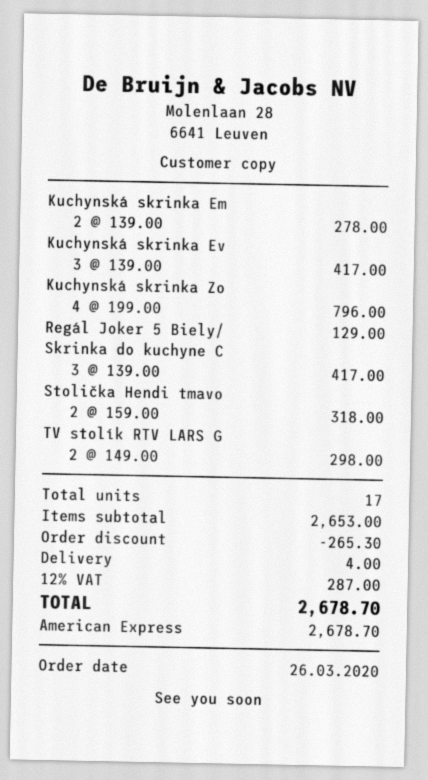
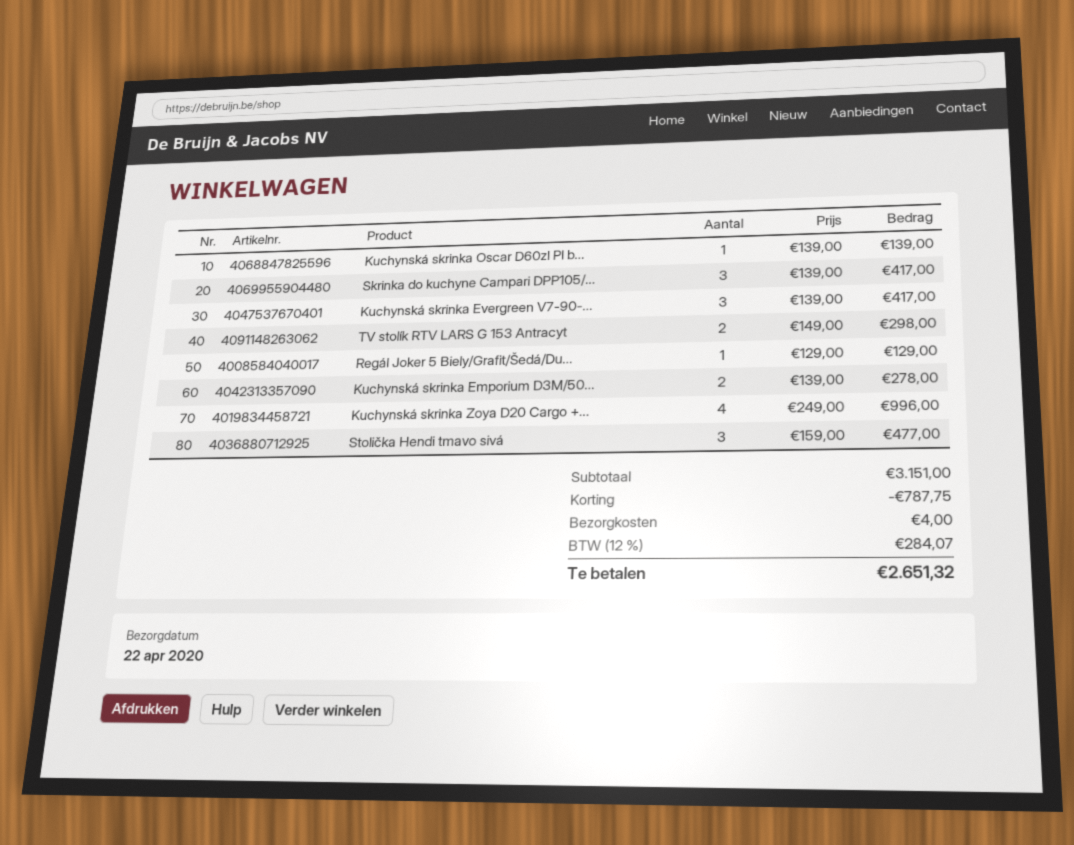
Kuchynská skrinka Zo: 4 x 199.00 = 796.00 -> 4 x 249.00 = 996.00
Stolička Hendi tmavo: 2 x 159.00 = 318.00 -> 3 x 159.00 = 477.00
Kuchynská skrinka Oscar D60zl Pl b...: none -> 1 x 139.00 = 139.00
subtotal: 2653.00 -> 3151.00
discount: 265.30 -> 787.75
tax: 12% = 287.00 -> 12% = 284.07
total: 2678.70 -> 2651.32

